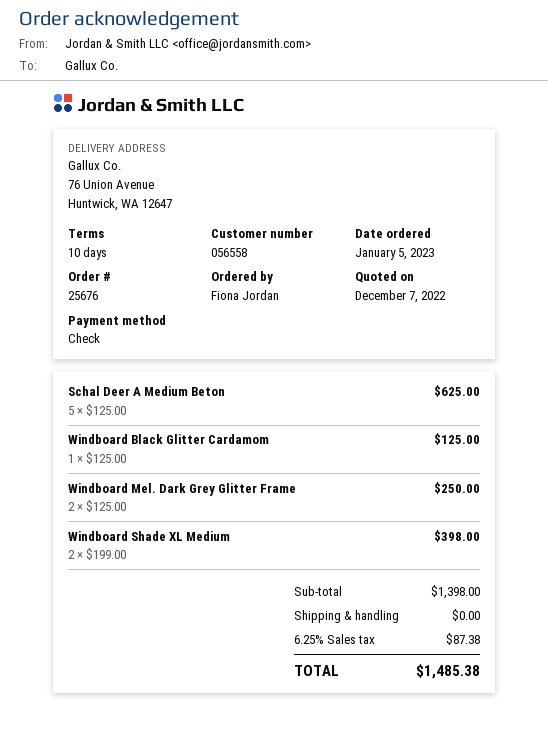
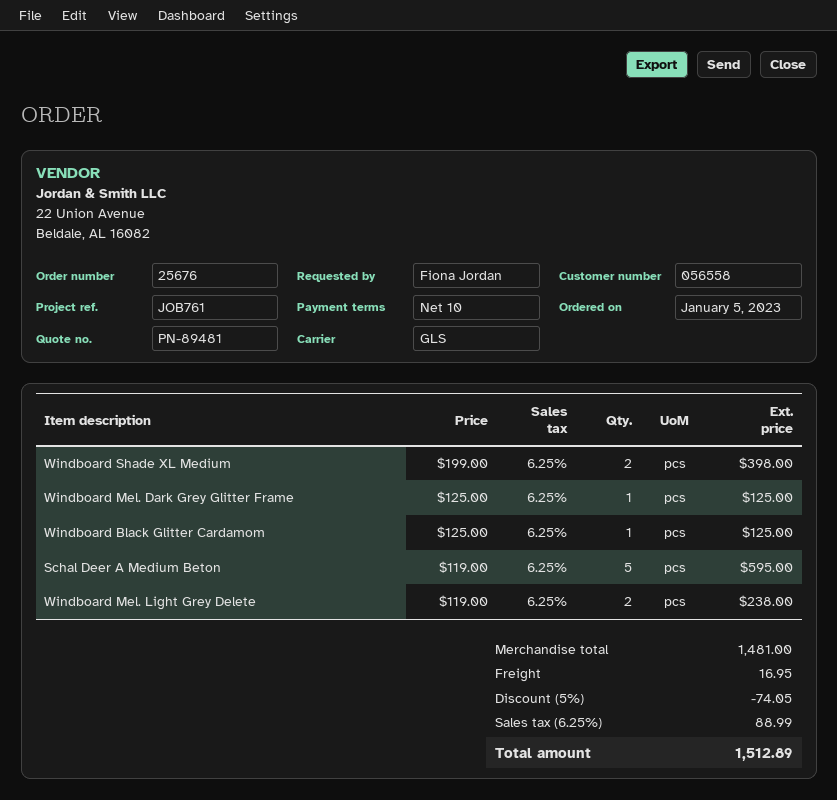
Schal Deer A Medium Beton: 5 x 125.00 = 625.00 -> 5 x 119.00 = 595.00
Windboard Mel. Dark Grey Glitter Frame: 2 x 125.00 = 250.00 -> 1 x 125.00 = 125.00
Windboard Mel. Light Grey Delete: none -> 2 x 119.00 = 238.00
subtotal: 1398.00 -> 1481.00
discount: none -> 5% = 74.05
shipping: 0.00 -> 16.95
tax: 6.25% = 87.38 -> 6.25% = 88.99
total: 1485.38 -> 1512.89

